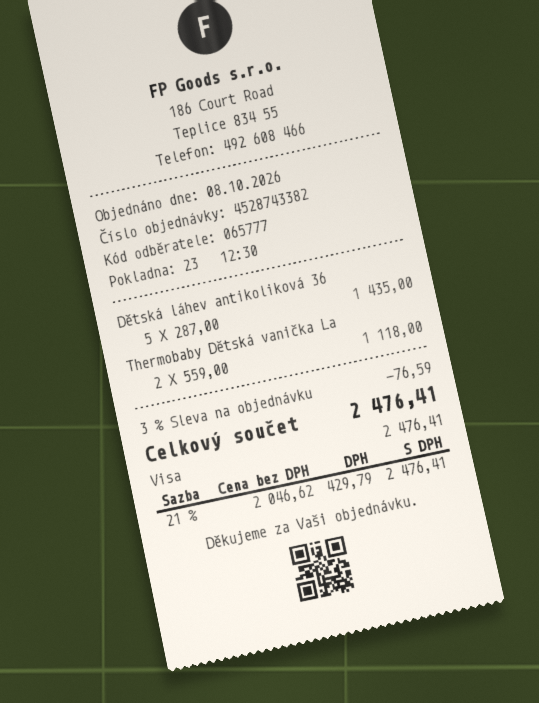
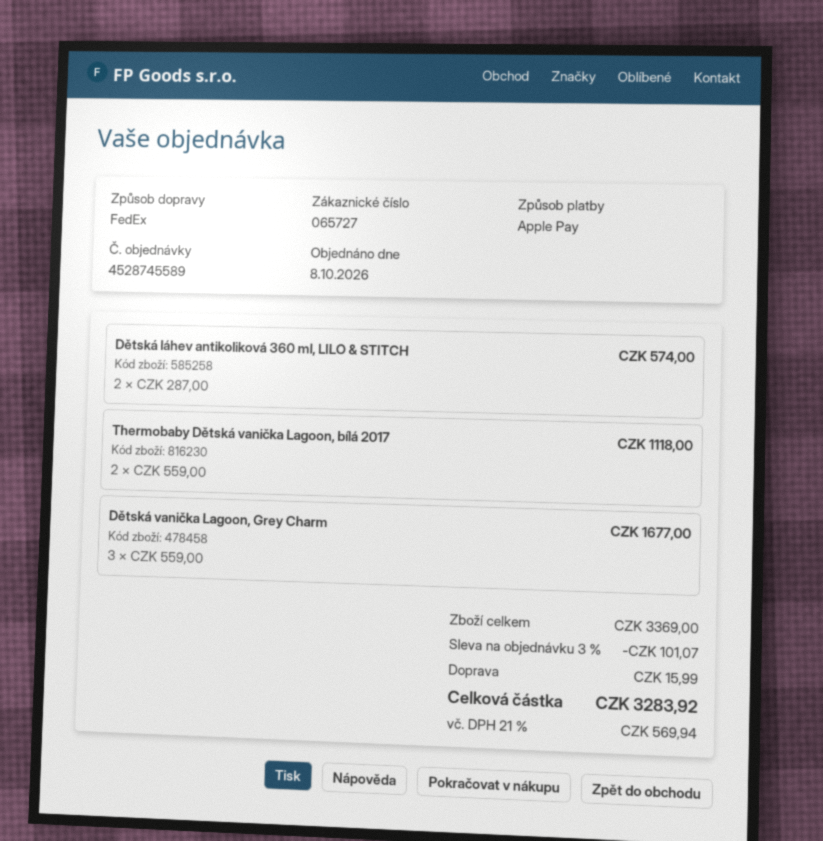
order number: 4528743382 -> 4528745589
customer number: 065777 -> 065727
payment method: Visa -> Apple Pay
Dětská láhev antikoliková 36: 5 x 287.00 = 1435.00 -> 2 x 287.00 = 574.00
Dětská vanička Lagoon, Grey Charm: none -> 3 x 559.00 = 1677.00
discount: 3% = 76.59 -> 3% = 101.07
shipping: none -> 15.99
tax: 21% = 429.79 -> 21% = 569.94
total: 2476.41 -> 3283.92

